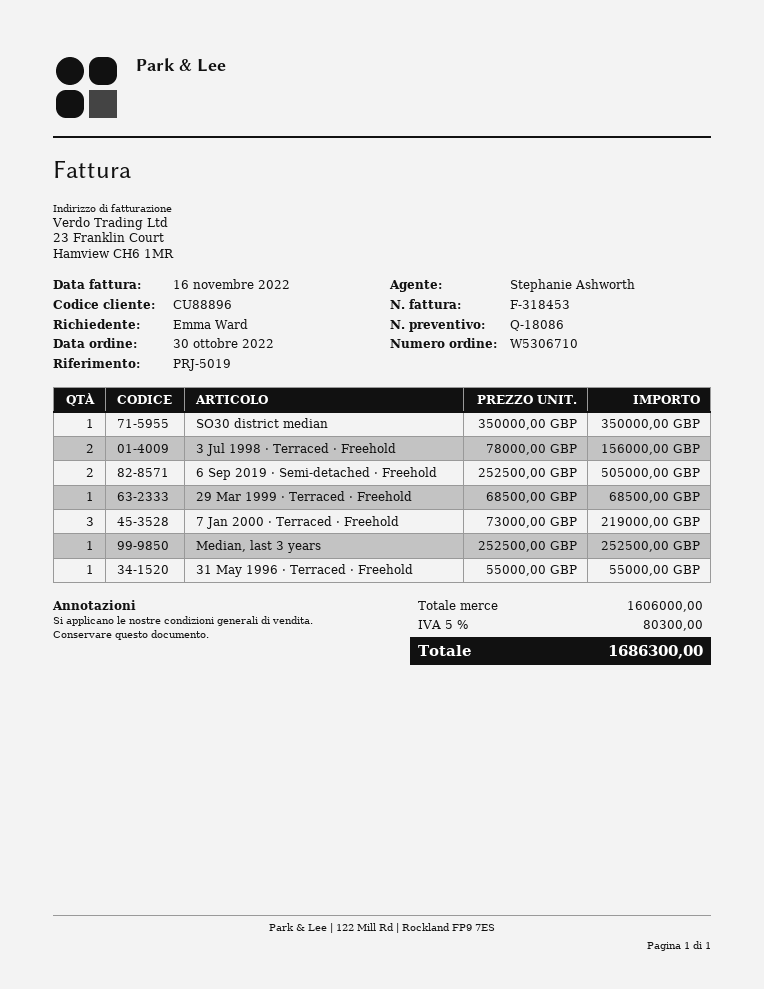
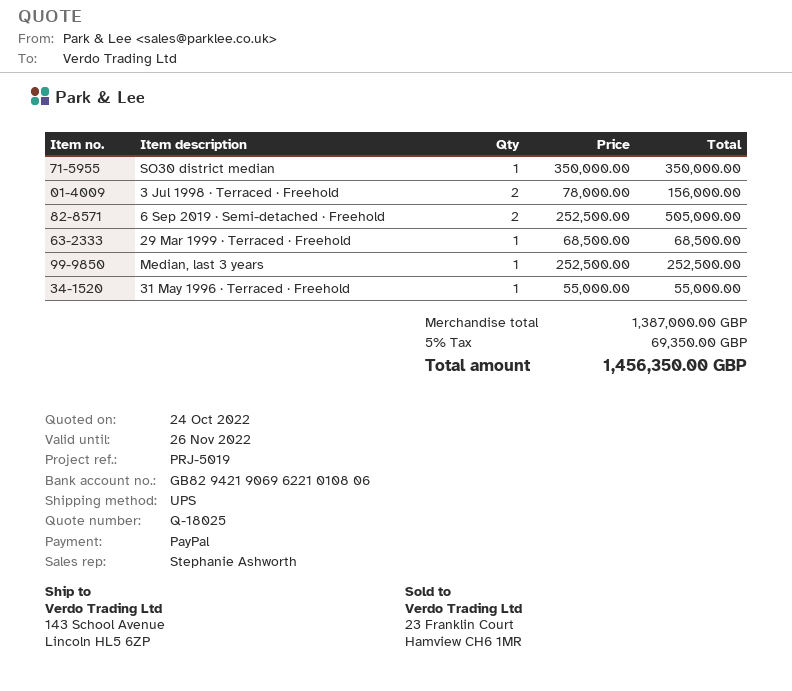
quote number: Q-18086 -> Q-18025
7 Jan 2000 · Terraced · Freehold: 3 x 73000.00 = 219000.00 -> none
subtotal: 1606000.00 -> 1387000.00
tax: 5% = 80300.00 -> 5% = 69350.00
total: 1686300.00 -> 1456350.00

